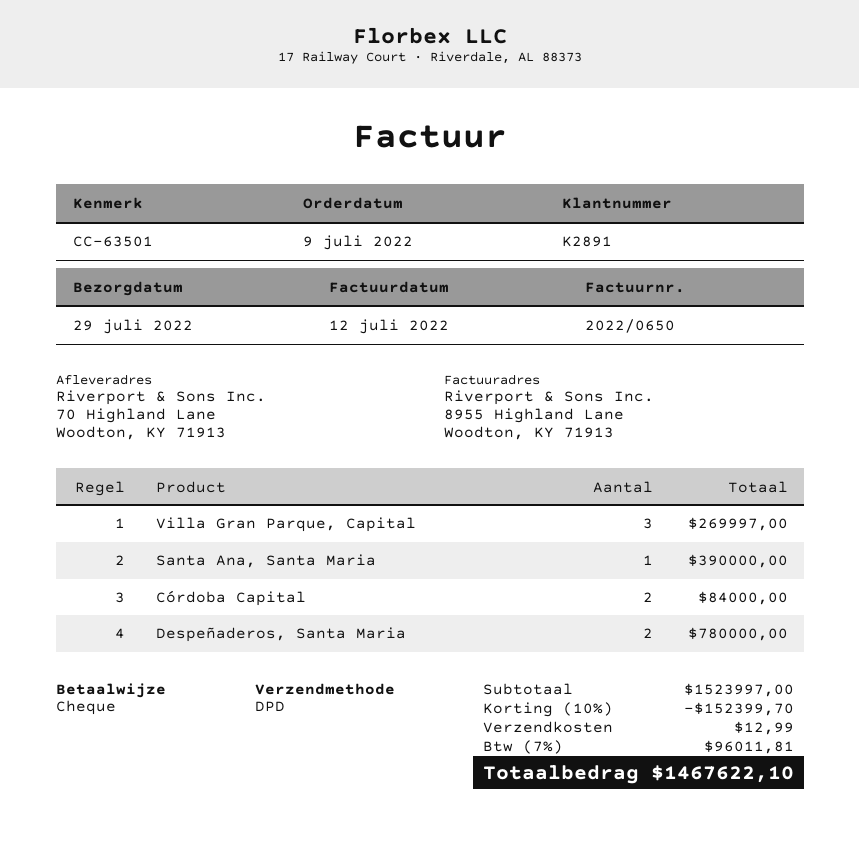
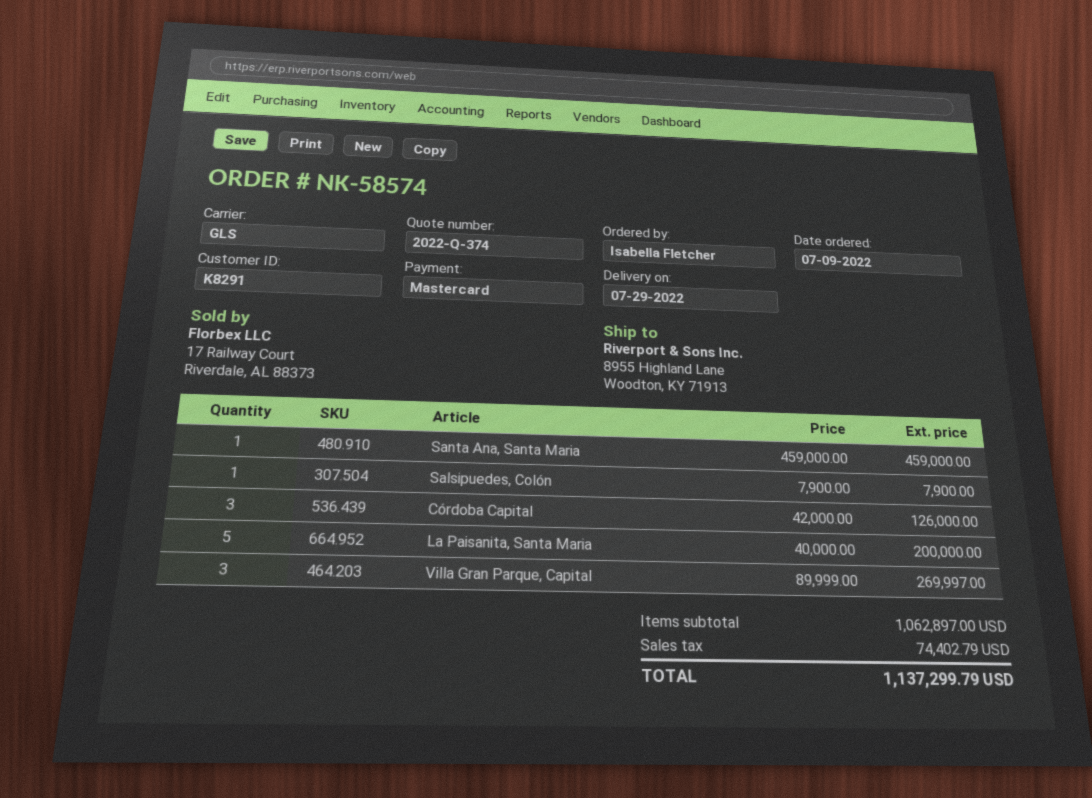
customer number: K2891 -> K8291
payment method: cheque -> Mastercard
shipping method: DPD -> GLS
ship to: 70 Highland Lane, Woodton, KY 71913 -> 8955 Highland Lane, Woodton, KY 71913
Santa Ana, Santa Maria: 1 for 390000.00 -> 1 for 459000.00
Córdoba Capital: 2 for 84000.00 -> 3 for 126000.00
Despeñaderos, Santa Maria: 2 for 780000.00 -> none
Salsipuedes, Colón: none -> 1 for 7900.00
La Paisanita, Santa Maria: none -> 5 for 200000.00
subtotal: 1523997.00 -> 1062897.00
discount: 10% = 152399.70 -> none
shipping: 12.99 -> none
tax: 96011.81 -> 74402.79
total: 1467622.10 -> 1137299.79

